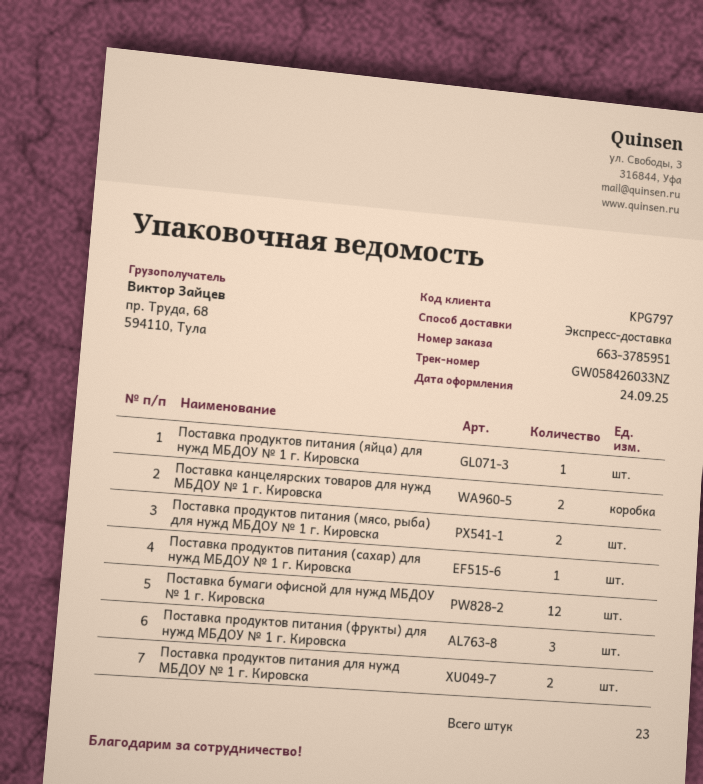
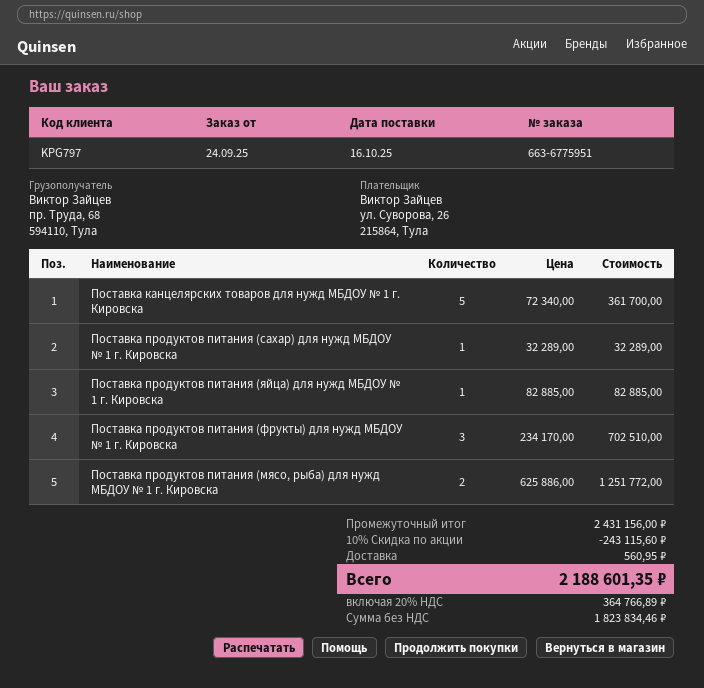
order number: 663-3785951 -> 663-6775951
Поставка канцелярских товаров для нужд МБДОУ № 1 г. Кировска: 2 -> 5
Поставка бумаги офисной для нужд МБДОУ № 1 г. Кировска: 12 -> none
Поставка продуктов питания для нужд МБДОУ № 1 г. Кировска: 2 -> none

